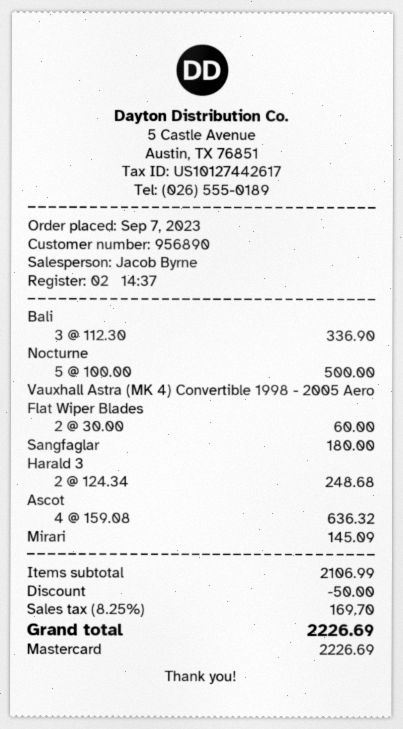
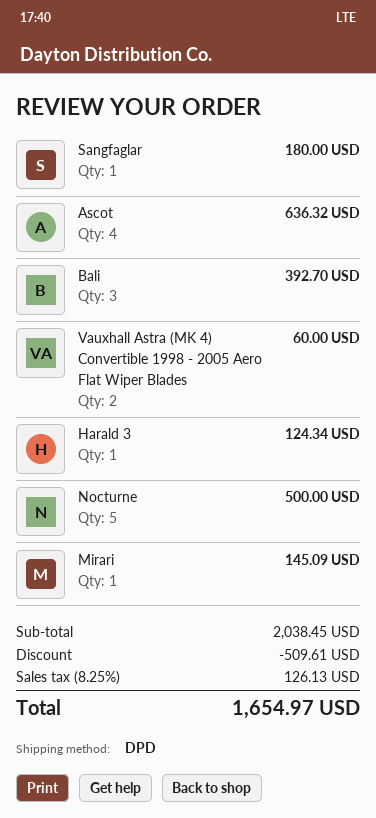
Bali: 3 for 336.90 -> 3 for 392.70
Harald 3: 2 for 248.68 -> 1 for 124.34
subtotal: 2106.99 -> 2038.45
discount: 50.00 -> 509.61
tax: 8.25% = 169.70 -> 8.25% = 126.13
total: 2226.69 -> 1654.97

